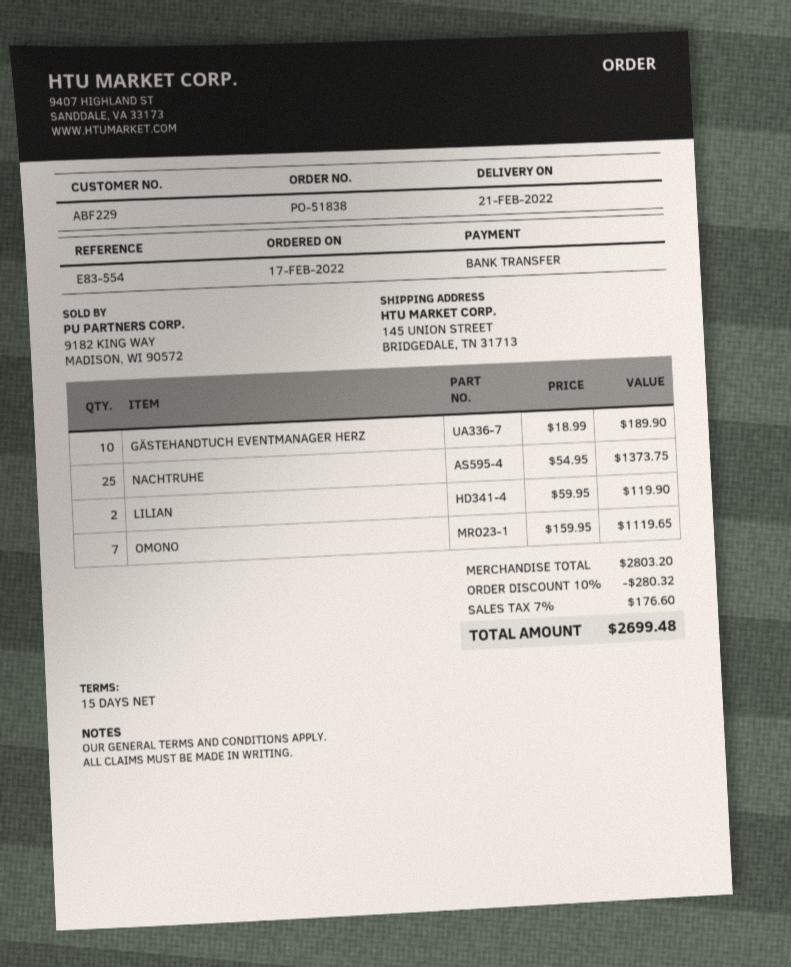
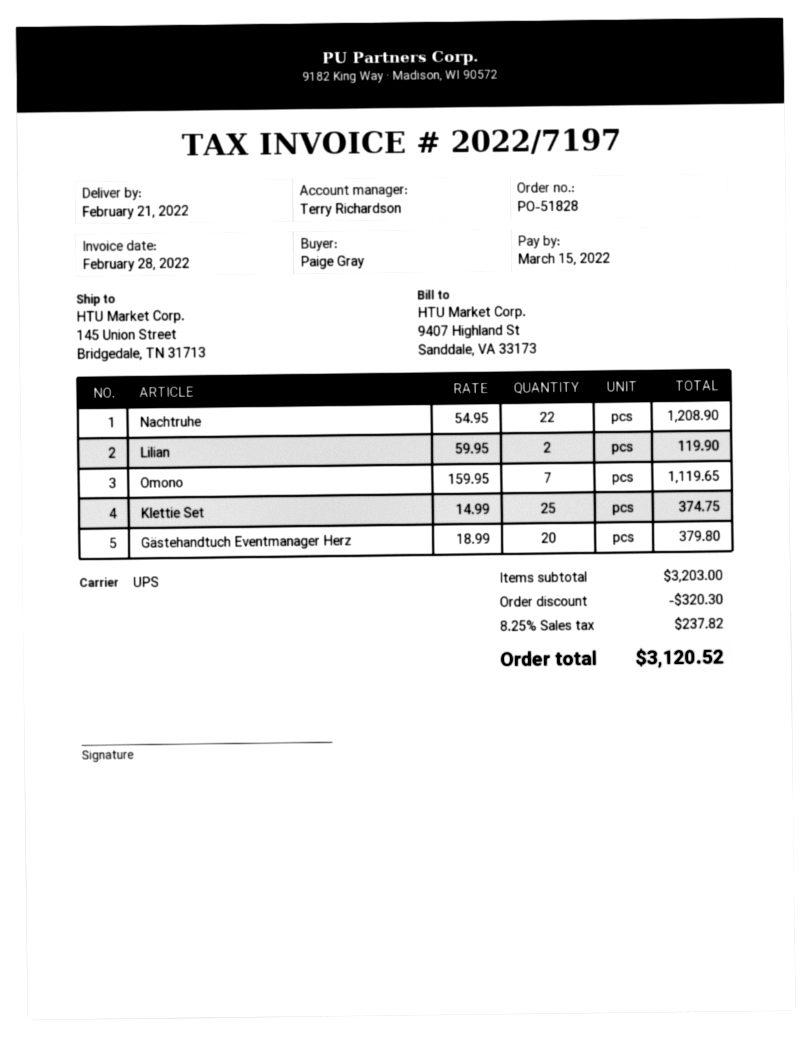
order number: PO-51838 -> PO-51828
GÄSTEHANDTUCH EVENTMANAGER HERZ: 10 x 18.99 = 189.90 -> 20 x 18.99 = 379.80
NACHTRUHE: 25 x 54.95 = 1373.75 -> 22 x 54.95 = 1208.90
Klettie Set: none -> 25 x 14.99 = 374.75
subtotal: 2803.20 -> 3203.00
discount: 280.32 -> 320.30
tax: 7% = 176.60 -> 8.25% = 237.82
total: 2699.48 -> 3120.52

